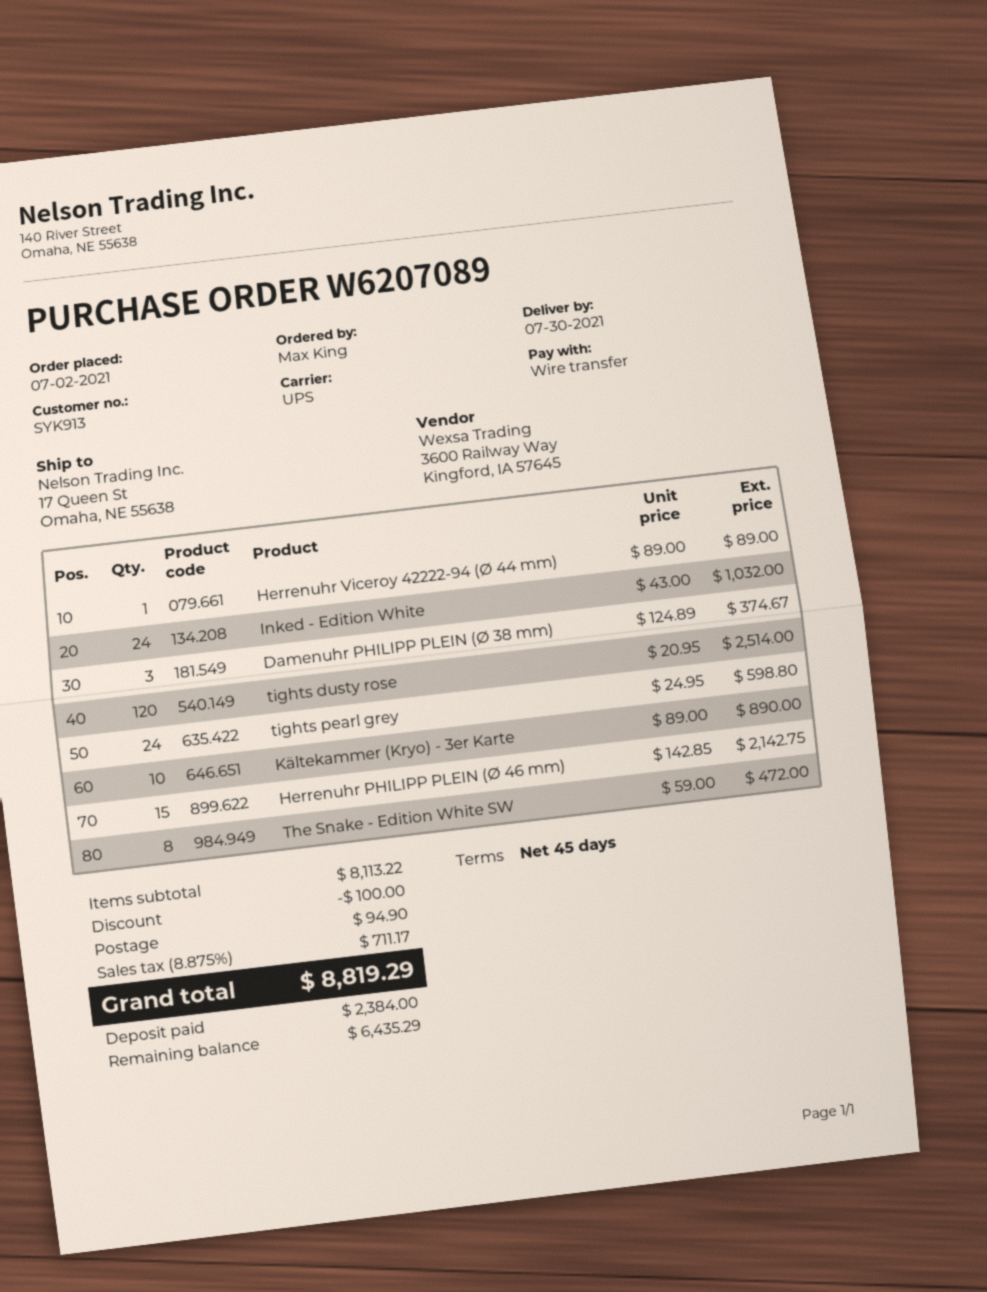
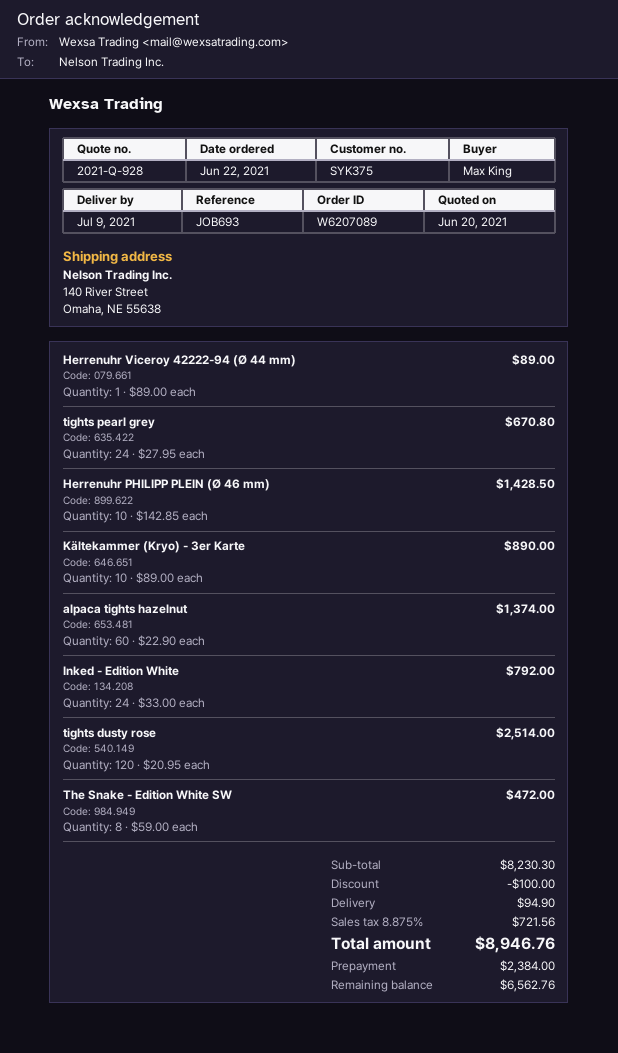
order date: 2021-07-02 -> 2021-06-22
delivery date: 2021-07-30 -> 2021-07-09
customer number: SYK913 -> SYK375
ship to: 17 Queen St, Omaha, NE 55638 -> 140 River Street, Omaha, NE 55638
Inked - Edition White: 24 x 43.00 = 1032.00 -> 24 x 33.00 = 792.00
Damenuhr PHILIPP PLEIN (Ø 38 mm): 3 x 124.89 = 374.67 -> none
tights pearl grey: 24 x 24.95 = 598.80 -> 24 x 27.95 = 670.80
Herrenuhr PHILIPP PLEIN (Ø 46 mm): 15 x 142.85 = 2142.75 -> 10 x 142.85 = 1428.50
alpaca tights hazelnut: none -> 60 x 22.90 = 1374.00
subtotal: 8113.22 -> 8230.30
tax: 8.875% = 711.17 -> 8.875% = 721.56
total: 8819.29 -> 8946.76
balance: 6435.29 -> 6562.76

